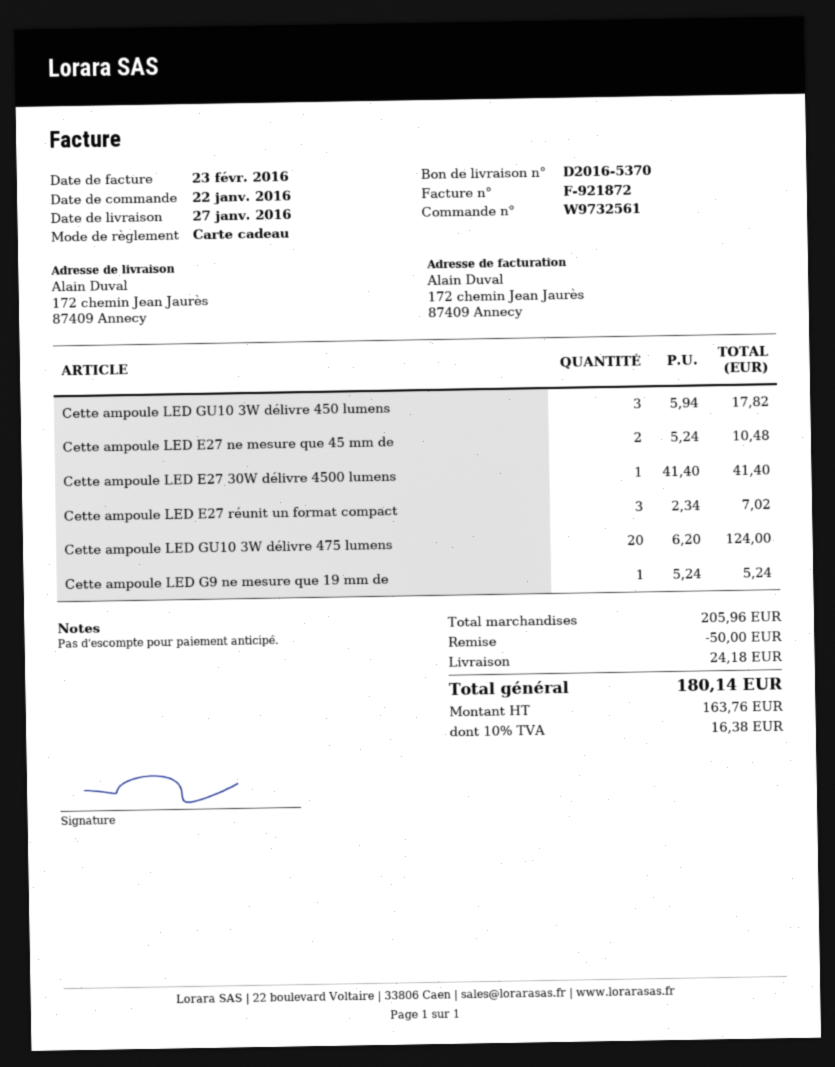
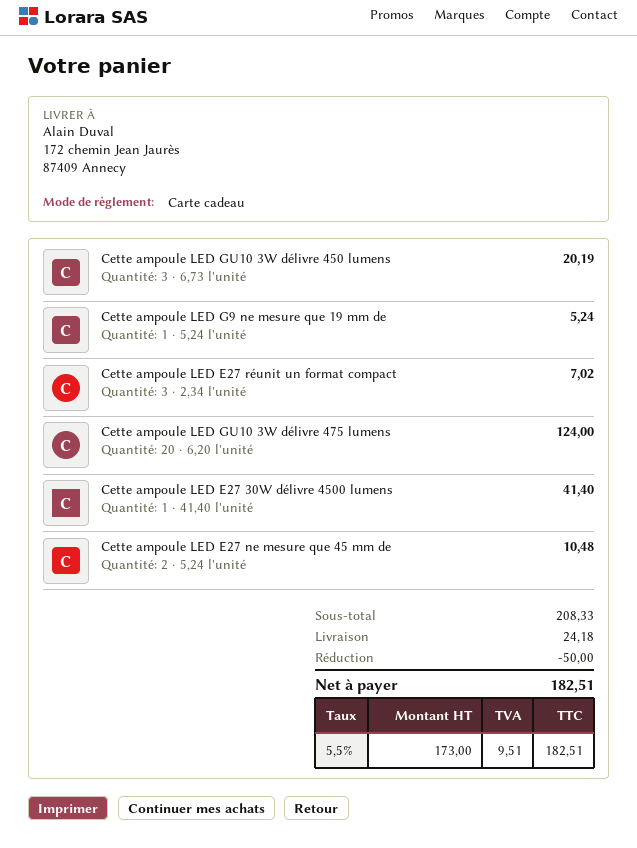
Cette ampoule LED GU10 3W délivre 450 lumens: 3 x 5.94 = 17.82 -> 3 x 6.73 = 20.19
subtotal: 205.96 -> 208.33
net: 163.76 -> 173.00
tax: 10% = 16.38 -> 5.5% = 9.51
total: 180.14 -> 182.51

